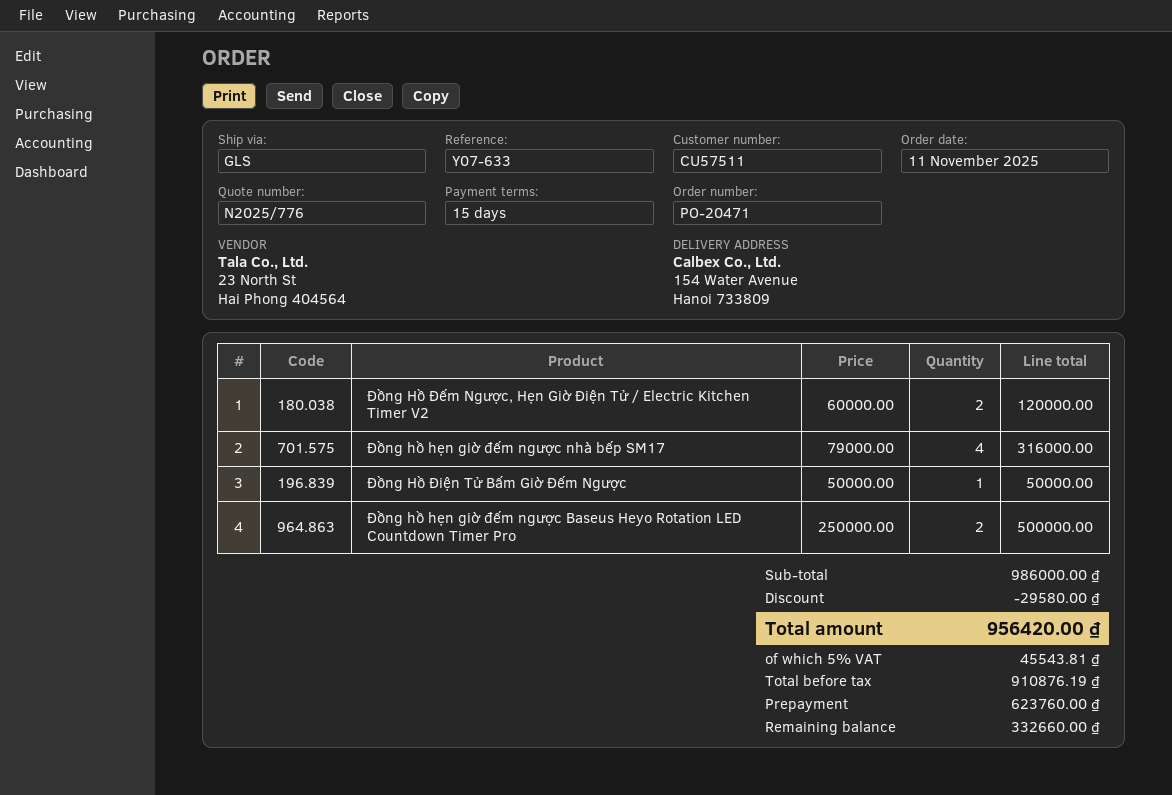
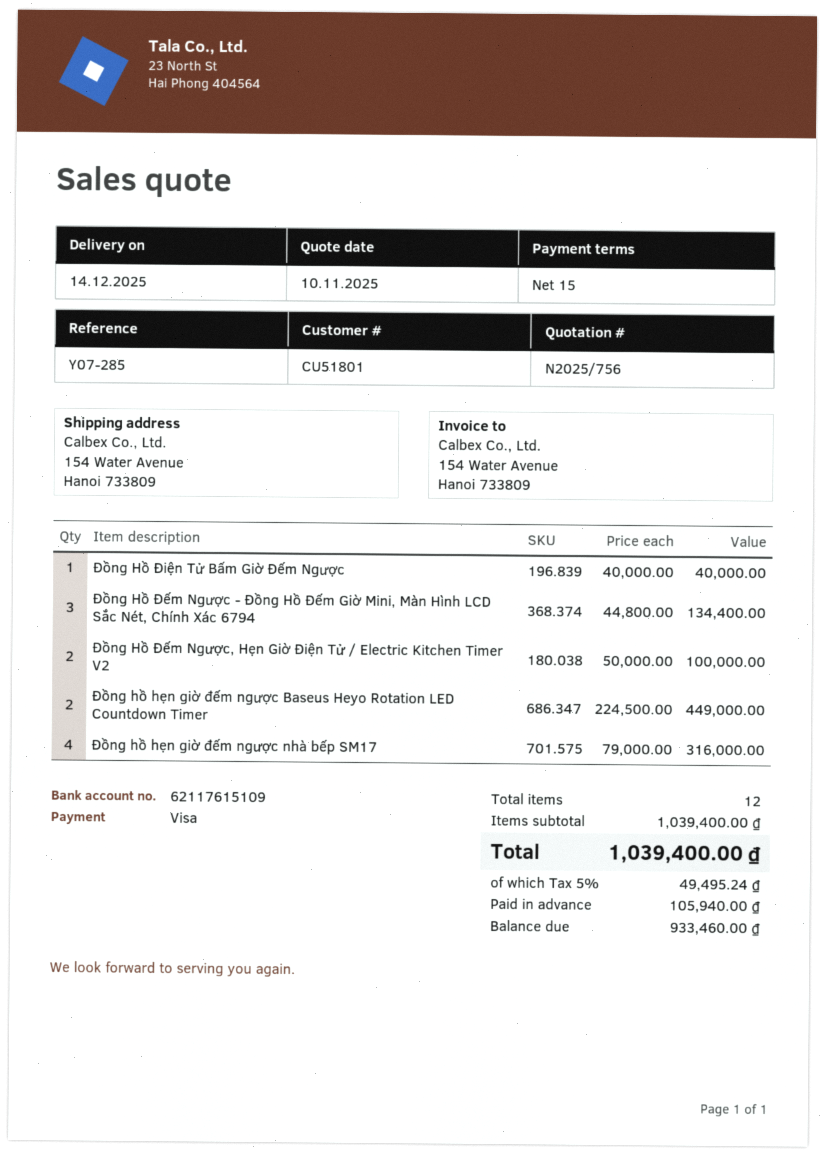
quote number: N2025/776 -> N2025/756
customer number: CU57511 -> CU51801
reference: Y07-633 -> Y07-285
Đồng Hồ Đếm Ngược, Hẹn Giờ Điện Tử / Electric Kitchen Timer V2: 2 x 60000.00 = 120000.00 -> 2 x 50000.00 = 100000.00
Đồng Hồ Điện Tử Bấm Giờ Đếm Ngược: 1 x 50000.00 = 50000.00 -> 1 x 40000.00 = 40000.00
Đồng hồ hẹn giờ đếm ngược Baseus Heyo Rotation LED Countdown Timer Pro: 2 x 250000.00 = 500000.00 -> none
Đồng Hồ Đếm Ngược - Đồng Hồ Đếm Giờ Mini, Màn Hình LCD Sắc Nét, Chính Xác 6794: none -> 3 x 44800.00 = 134400.00
Đồng hồ hẹn giờ đếm ngược Baseus Heyo Rotation LED Countdown Timer: none -> 2 x 224500.00 = 449000.00
subtotal: 986000.00 -> 1039400.00
discount: 29580.00 -> none
tax: 5% = 45543.81 -> 5% = 49495.24
total: 956420.00 -> 1039400.00
deposit: 623760.00 -> 105940.00
balance: 332660.00 -> 933460.00

